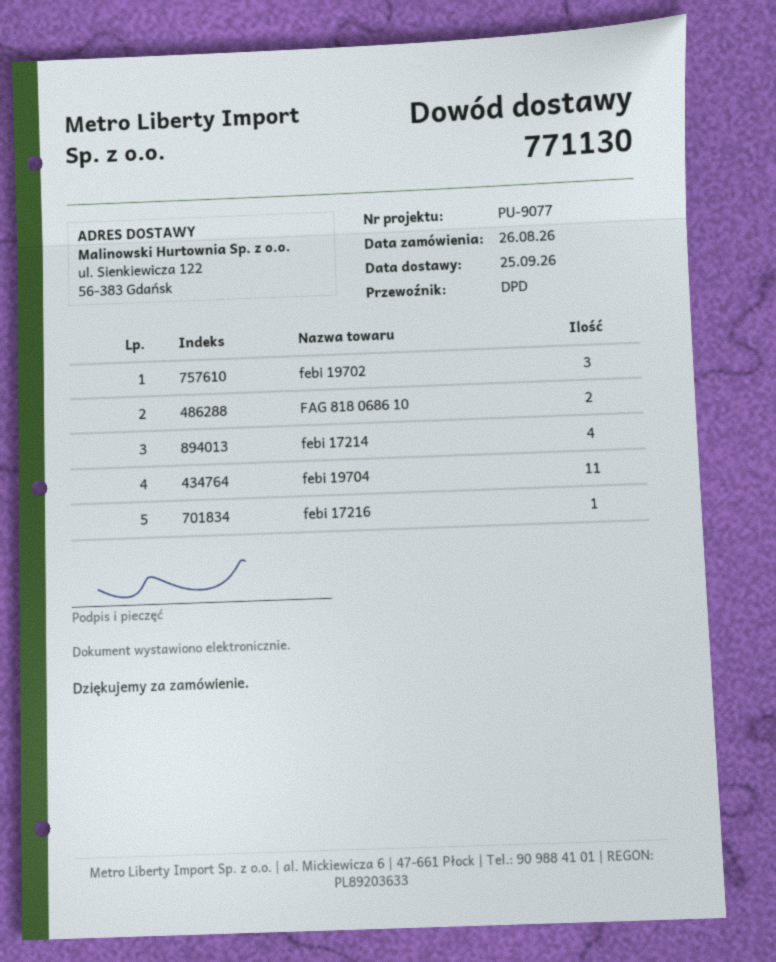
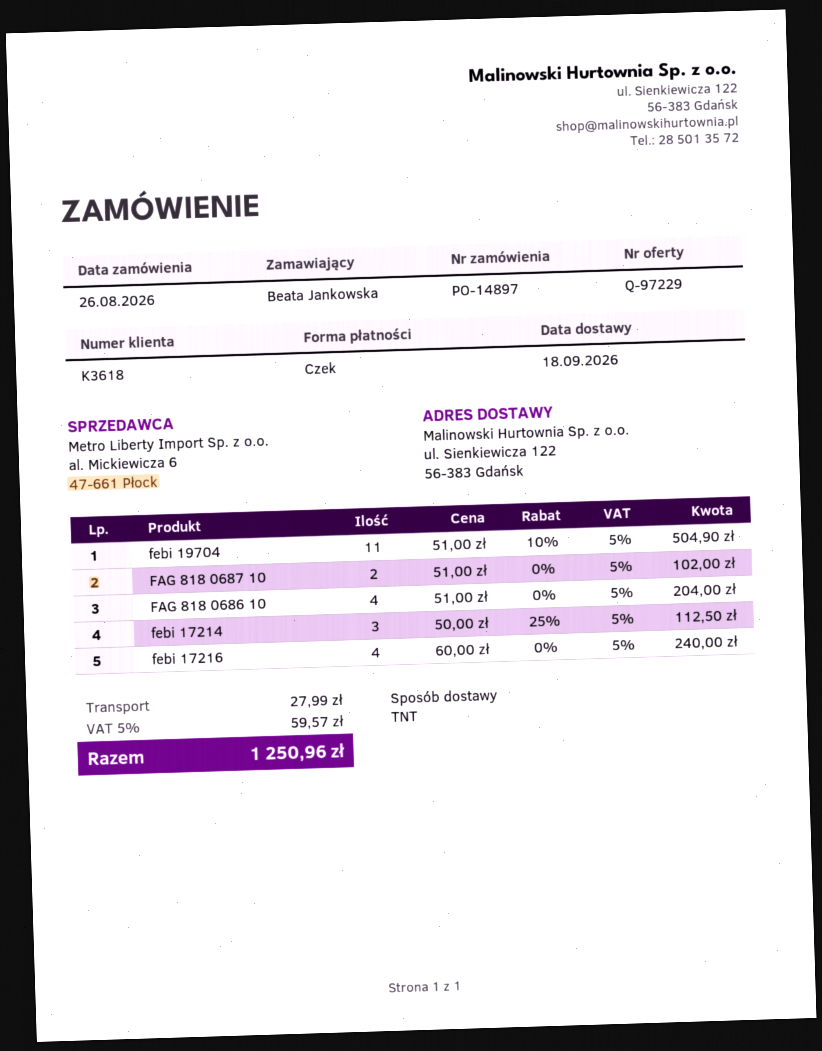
delivery date: 2026-09-25 -> 2026-09-18
shipping method: DPD -> TNT
febi 19702: 3 -> none
FAG 818 0686 10: 2 -> 4
febi 17214: 4 -> 3
febi 17216: 1 -> 4
FAG 818 0687 10: none -> 2

